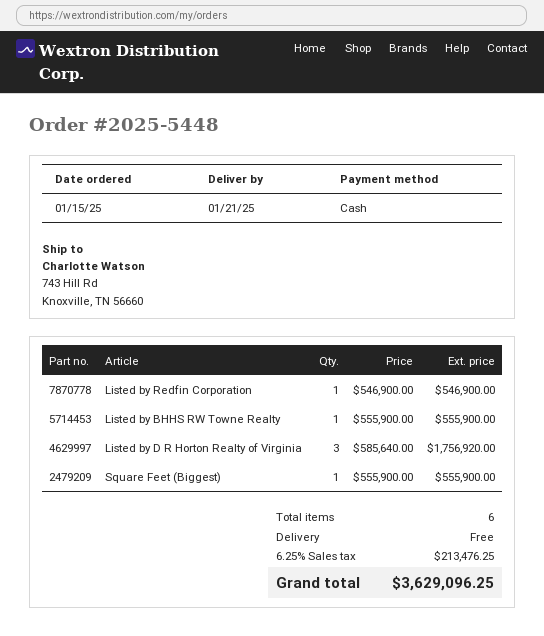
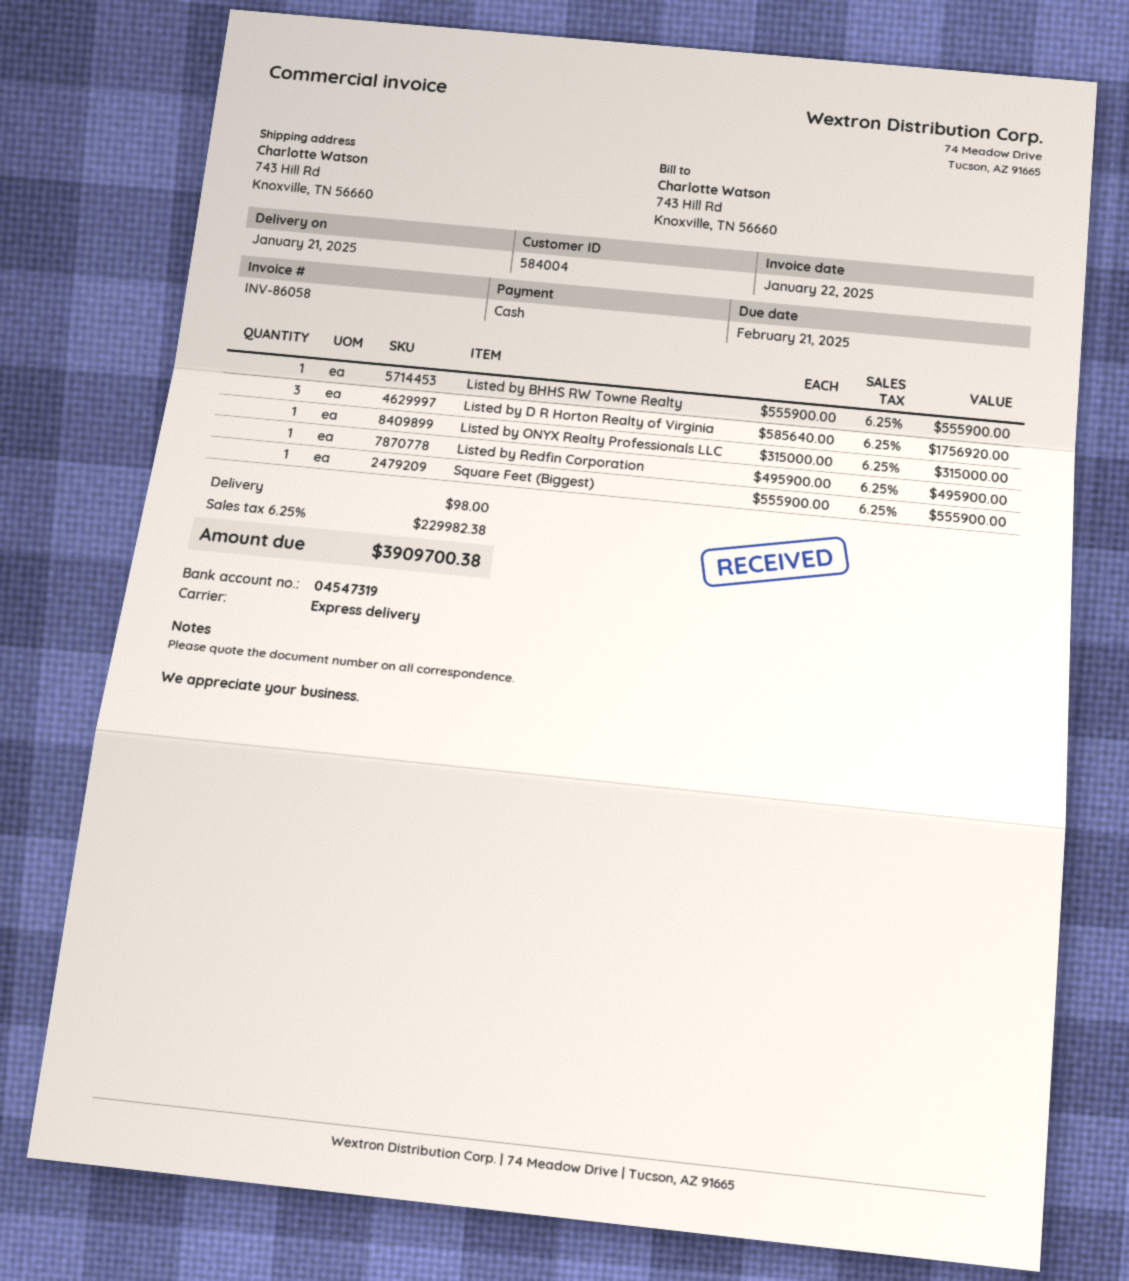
Listed by Redfin Corporation: 1 x 546900.00 = 546900.00 -> 1 x 495900.00 = 495900.00
Listed by ONYX Realty Professionals LLC: none -> 1 x 315000.00 = 315000.00
shipping: 0.00 -> 98.00
tax: 6.25% = 213476.25 -> 6.25% = 229982.38
total: 3629096.25 -> 3909700.38

